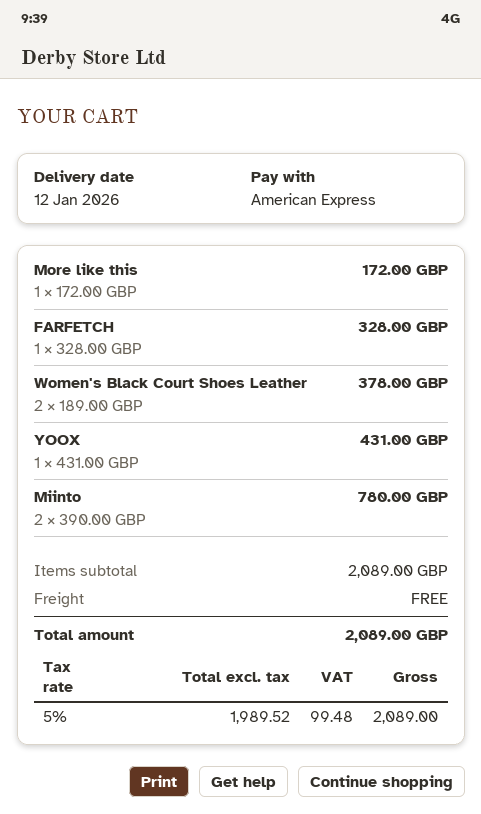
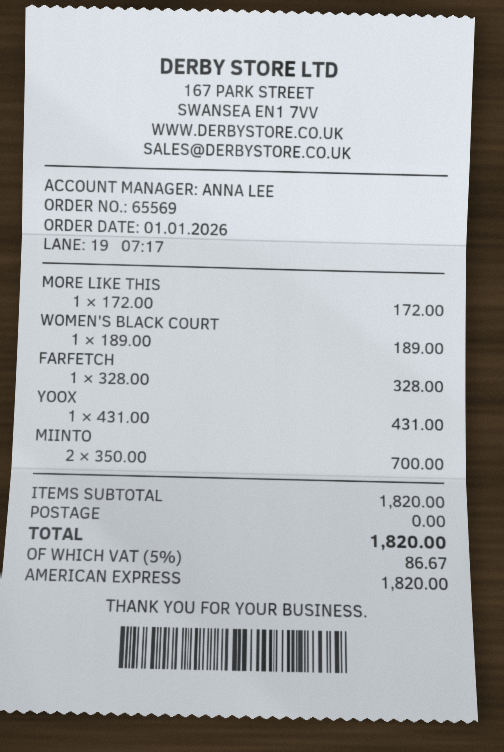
Women's Black Court Shoes Leather: 2 x 189.00 = 378.00 -> 1 x 189.00 = 189.00
Miinto: 2 x 390.00 = 780.00 -> 2 x 350.00 = 700.00
subtotal: 2089.00 -> 1820.00
tax: 5% = 99.48 -> 5% = 86.67
total: 2089.00 -> 1820.00

